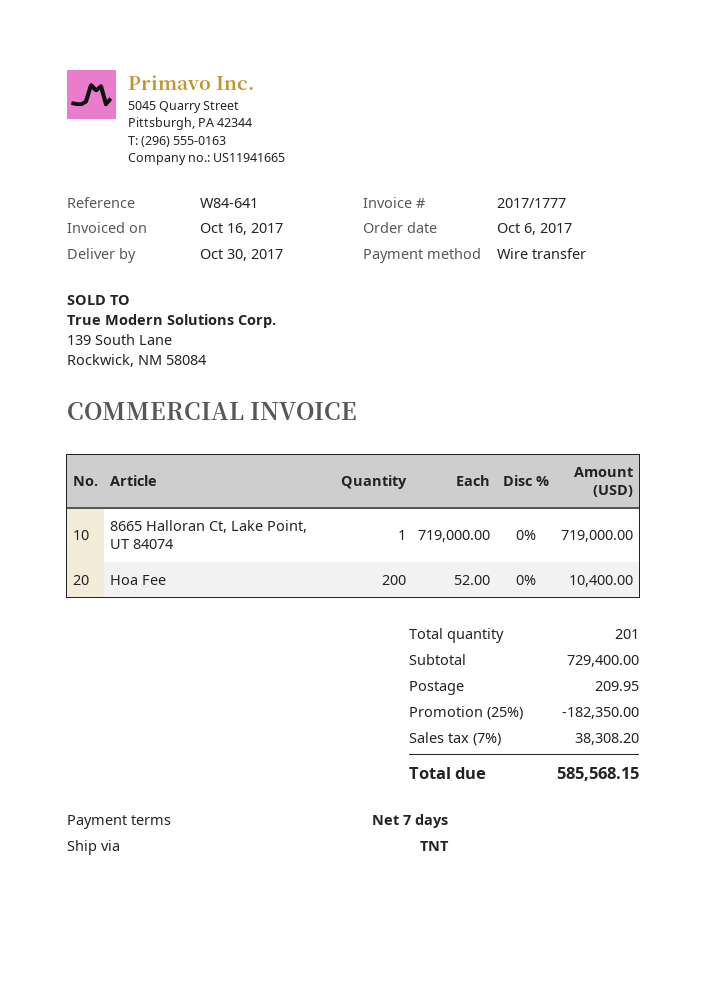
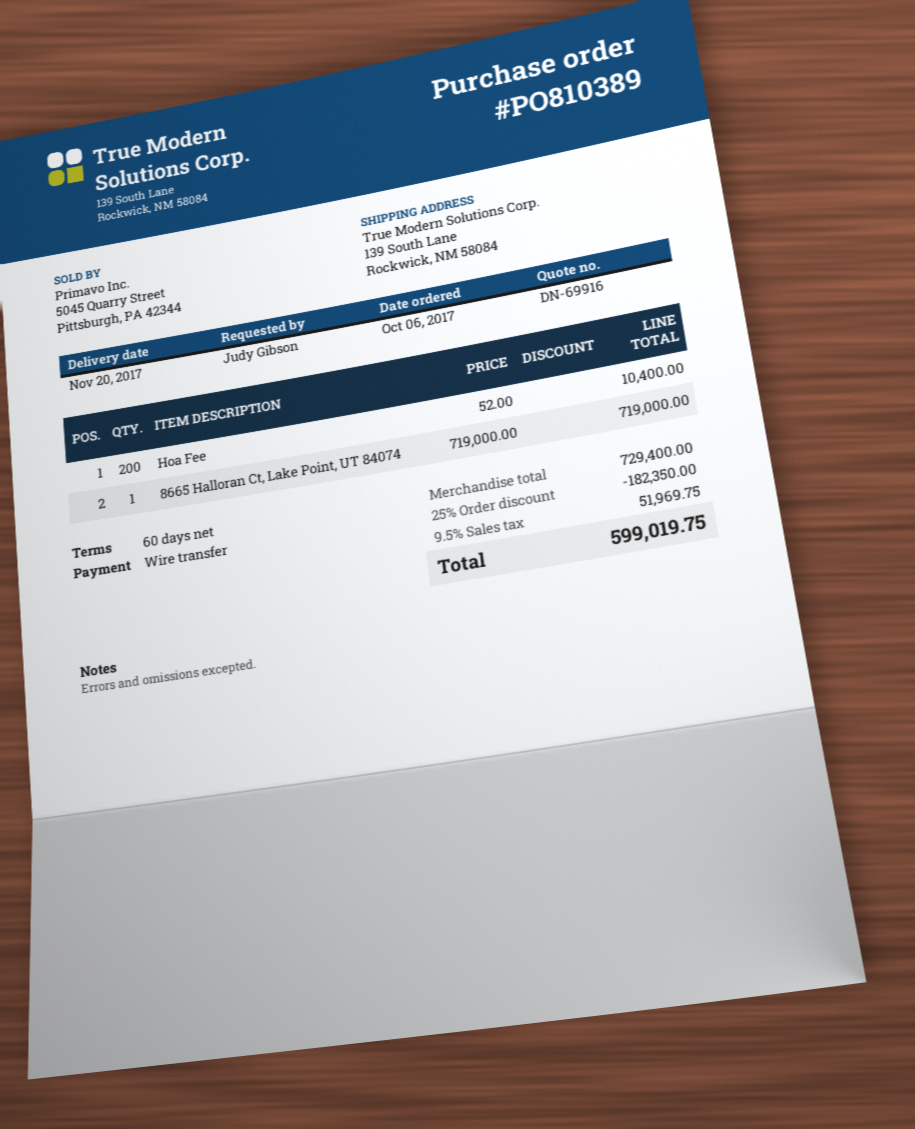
delivery date: 2017-10-30 -> 2017-11-20
payment terms: 7 days -> 60 days
shipping: 209.95 -> none
tax: 7% = 38308.20 -> 9.5% = 51969.75
total: 585568.15 -> 599019.75

